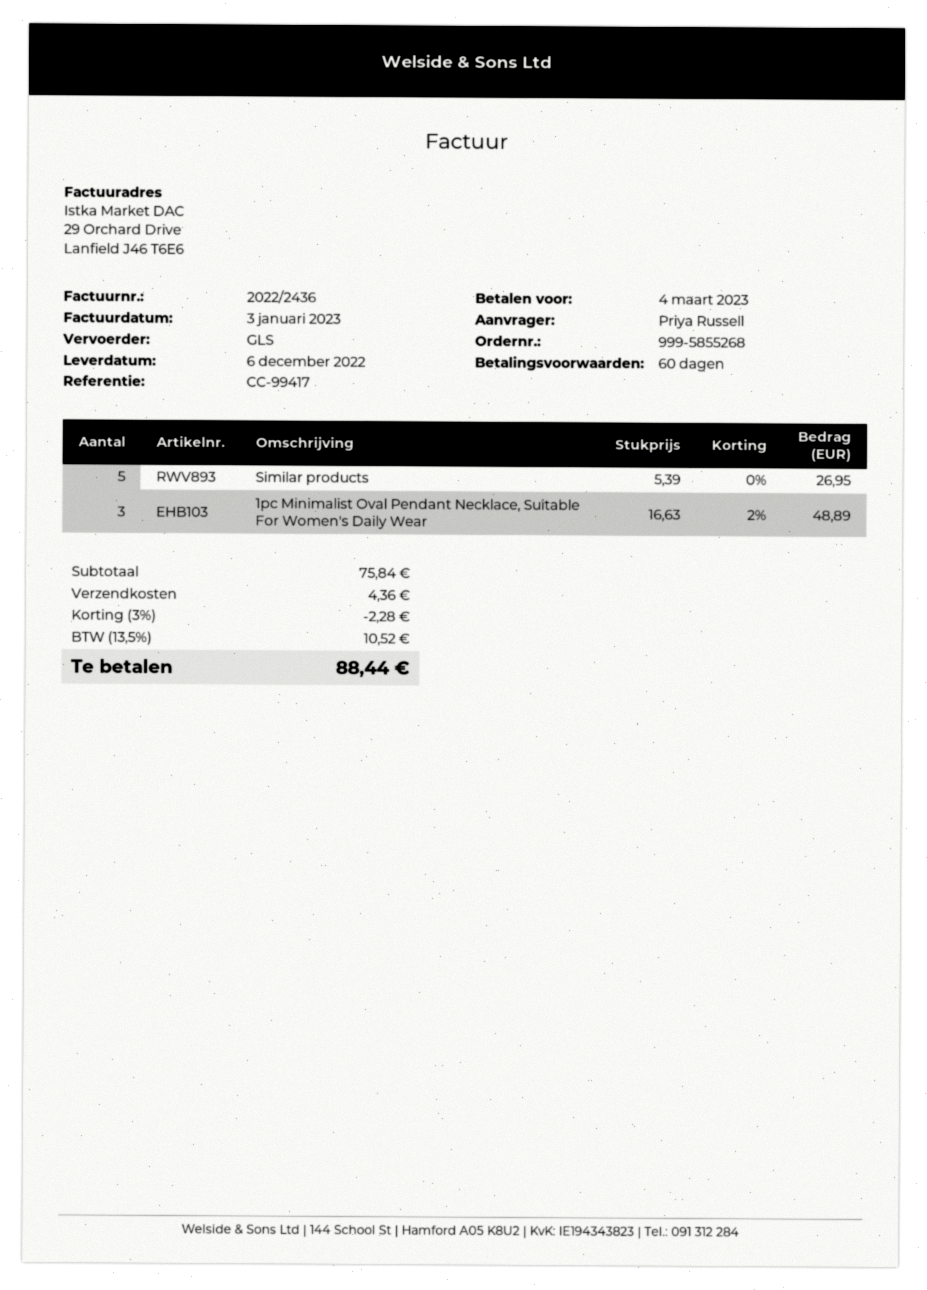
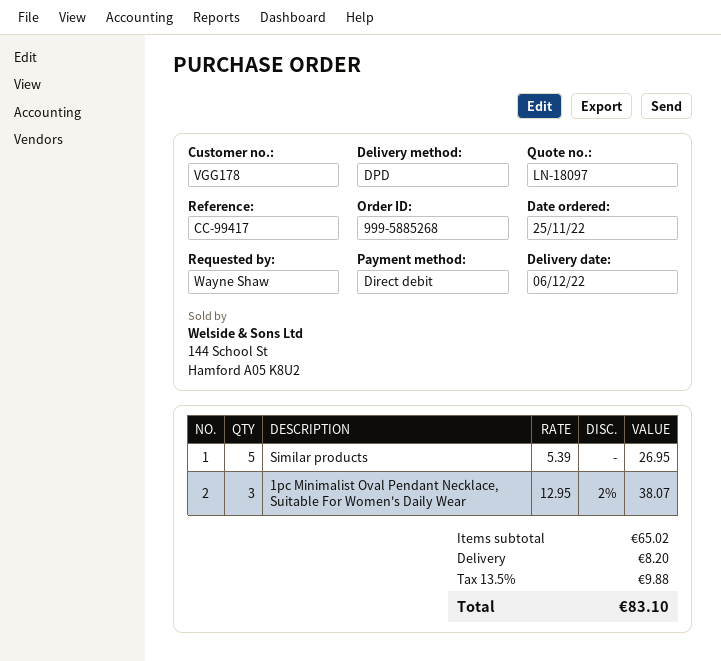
order number: 999-5855268 -> 999-5885268
ordered by: Priya Russell -> Wayne Shaw
shipping method: GLS -> DPD
1pc Minimalist Oval Pendant Necklace, Suitable For Women's Daily Wear: 3 x 16.63 - 2% = 48.89 -> 3 x 12.95 - 2% = 38.07
subtotal: 75.84 -> 65.02
discount: 3% = 2.28 -> none
shipping: 4.36 -> 8.20
tax: 13.5% = 10.52 -> 13.5% = 9.88
total: 88.44 -> 83.10

